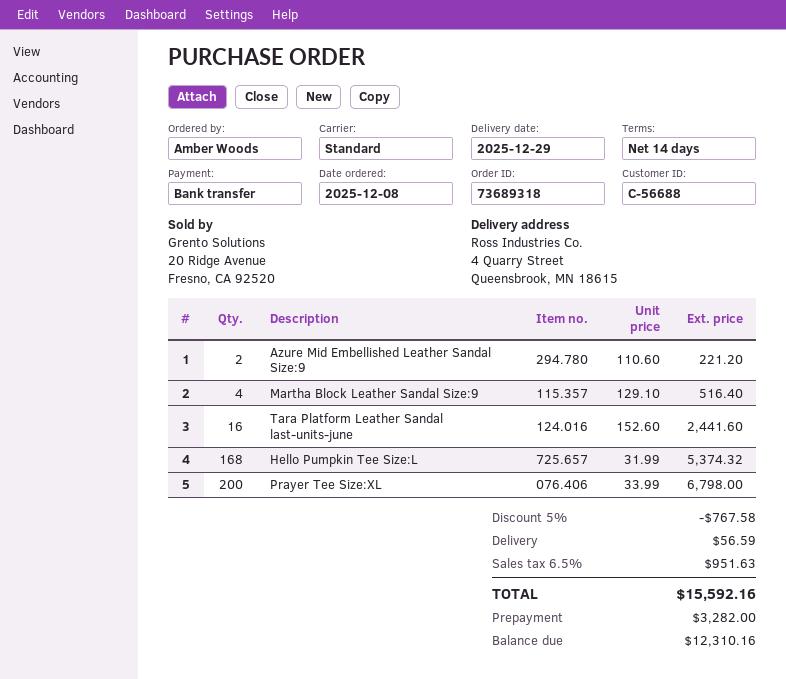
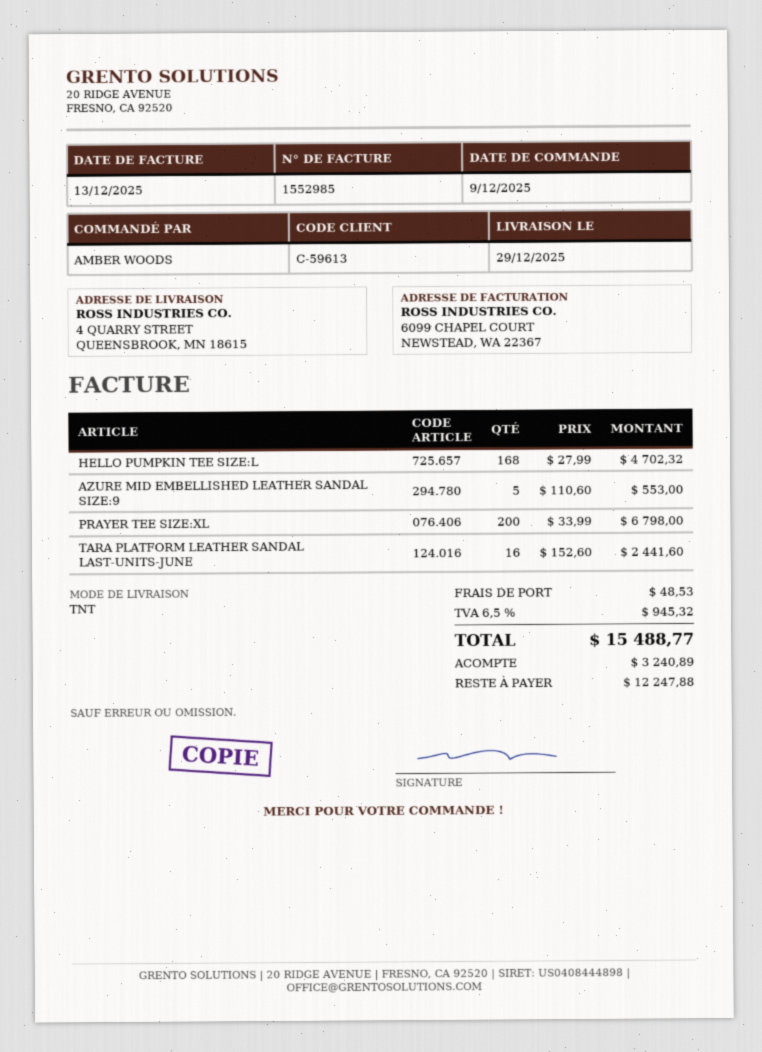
order date: 2025-12-08 -> 2025-12-09
customer number: C-56688 -> C-59613
shipping method: standard -> TNT
Azure Mid Embellished Leather Sandal Size:9: 2 x 110.60 = 221.20 -> 5 x 110.60 = 553.00
Martha Block Leather Sandal Size:9: 4 x 129.10 = 516.40 -> none
Hello Pumpkin Tee Size:L: 168 x 31.99 = 5374.32 -> 168 x 27.99 = 4702.32
discount: 5% = 767.58 -> none
shipping: 56.59 -> 48.53
tax: 6.5% = 951.63 -> 6.5% = 945.32
total: 15592.16 -> 15488.77
deposit: 3282.00 -> 3240.89
balance: 12310.16 -> 12247.88

